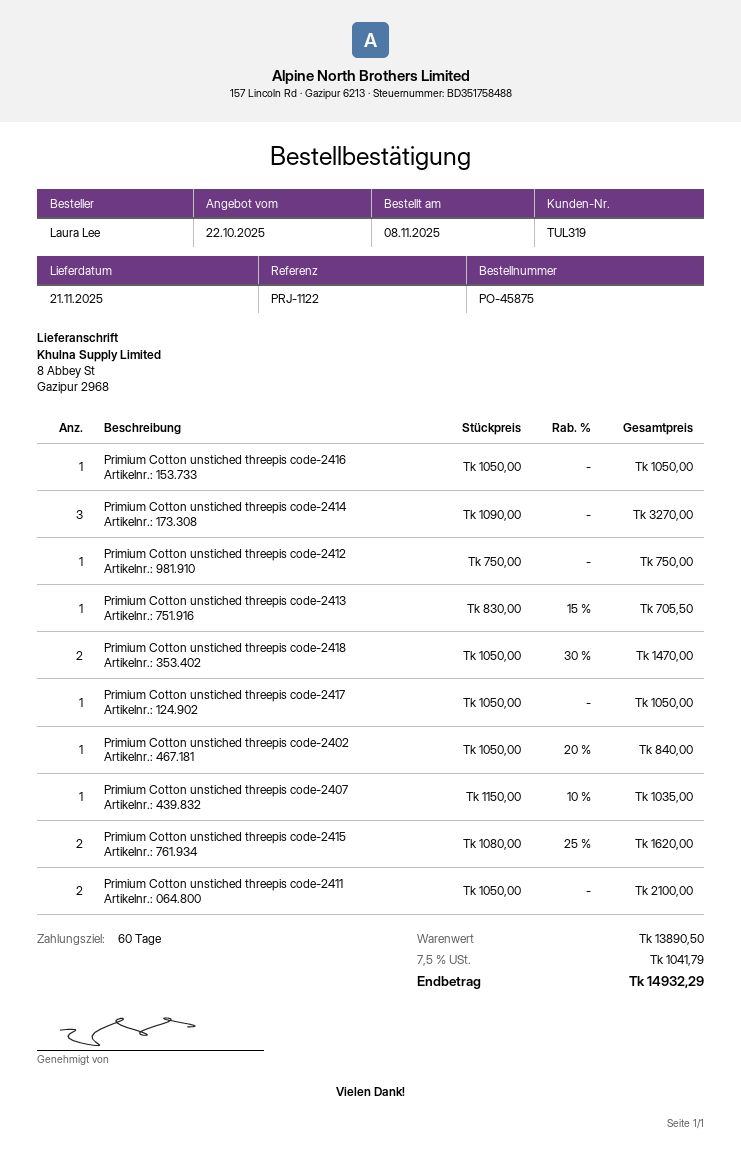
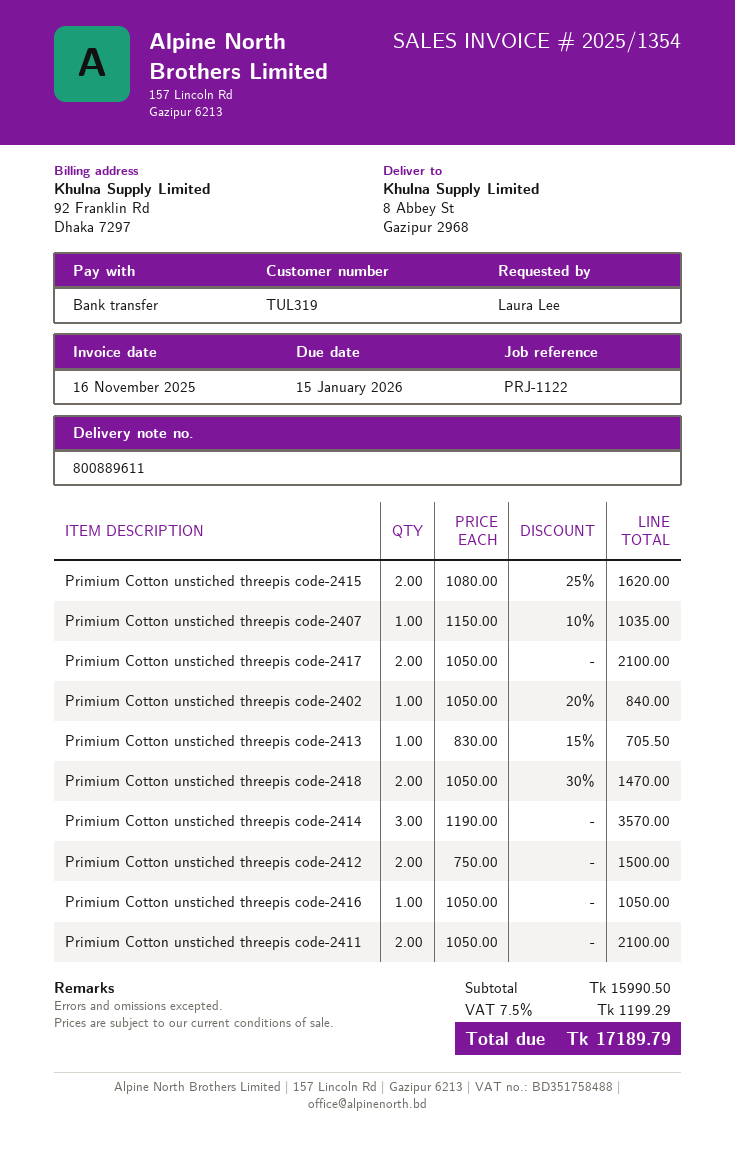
Primium Cotton unstiched threepis code-2414: 3 x 1090.00 = 3270.00 -> 3 x 1190.00 = 3570.00
Primium Cotton unstiched threepis code-2412: 1 x 750.00 = 750.00 -> 2 x 750.00 = 1500.00
Primium Cotton unstiched threepis code-2417: 1 x 1050.00 = 1050.00 -> 2 x 1050.00 = 2100.00
subtotal: 13890.50 -> 15990.50
tax: 7.5% = 1041.79 -> 7.5% = 1199.29
total: 14932.29 -> 17189.79

